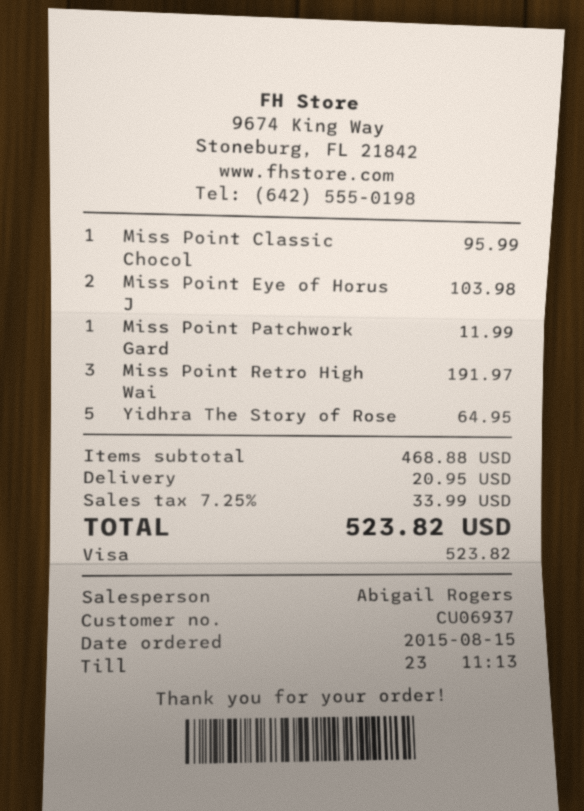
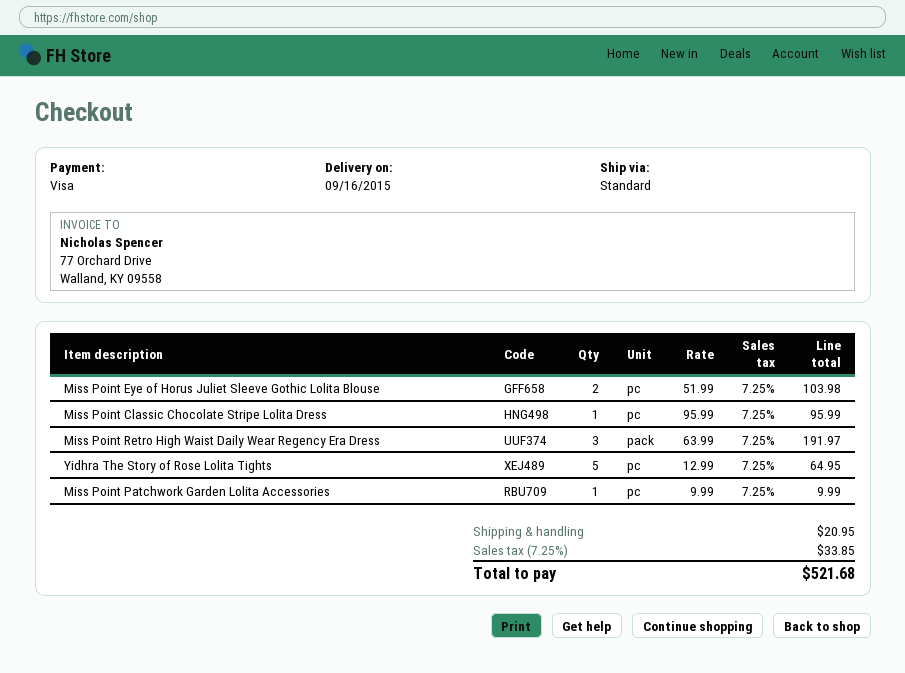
Miss Point Patchwork Gard: 1 for 11.99 -> 1 for 9.99
tax: 7.25% = 33.99 -> 7.25% = 33.85
total: 523.82 -> 521.68

